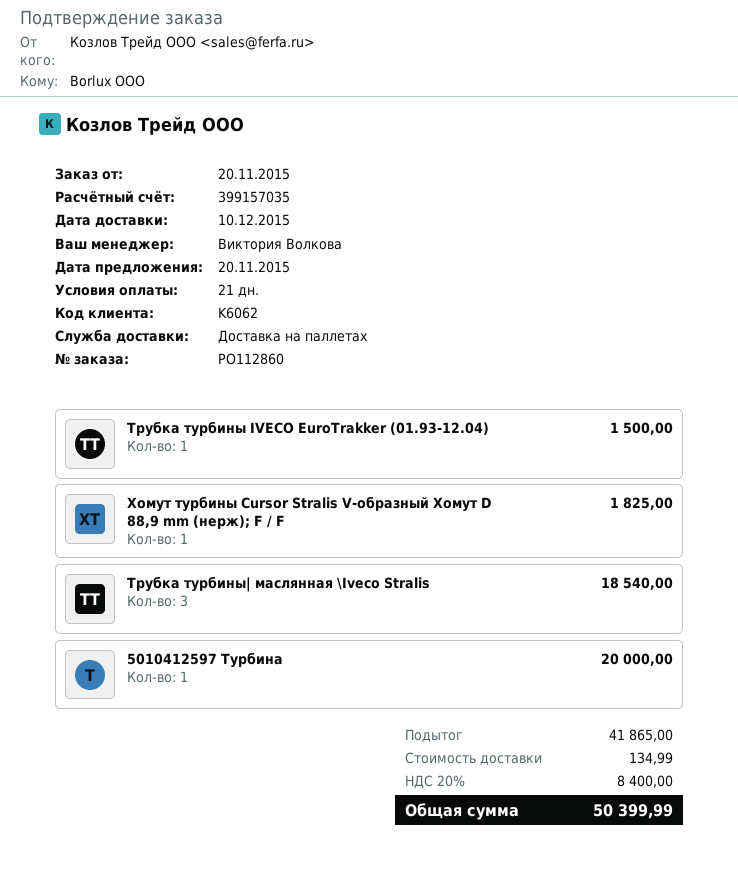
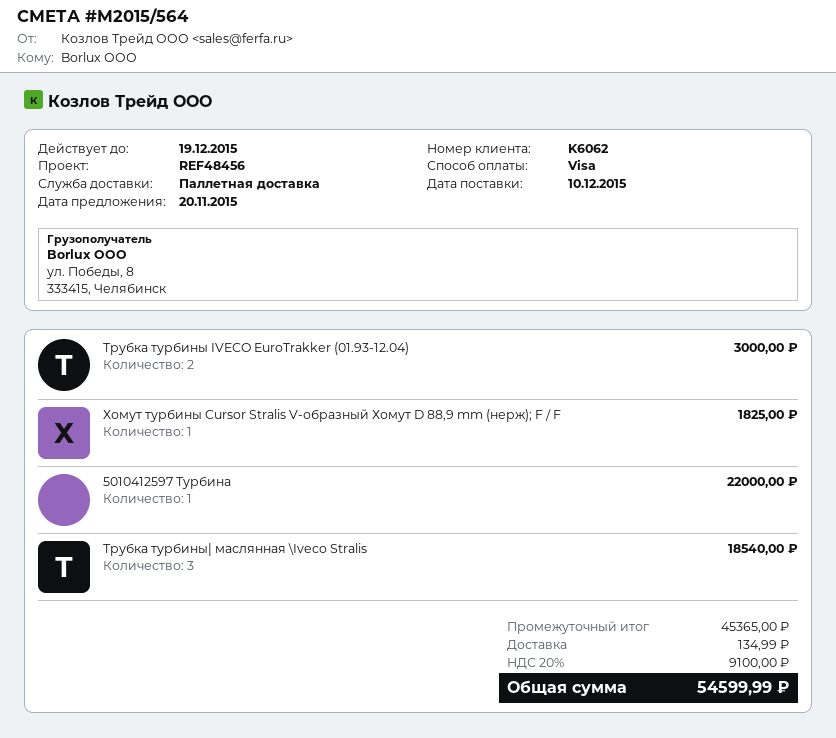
Трубка турбины IVECO EuroTrakker (01.93-12.04): 1 for 1500.00 -> 2 for 3000.00
5010412597 Турбина: 1 for 20000.00 -> 1 for 22000.00
subtotal: 41865.00 -> 45365.00
tax: 20% = 8400.00 -> 20% = 9100.00
total: 50399.99 -> 54599.99

